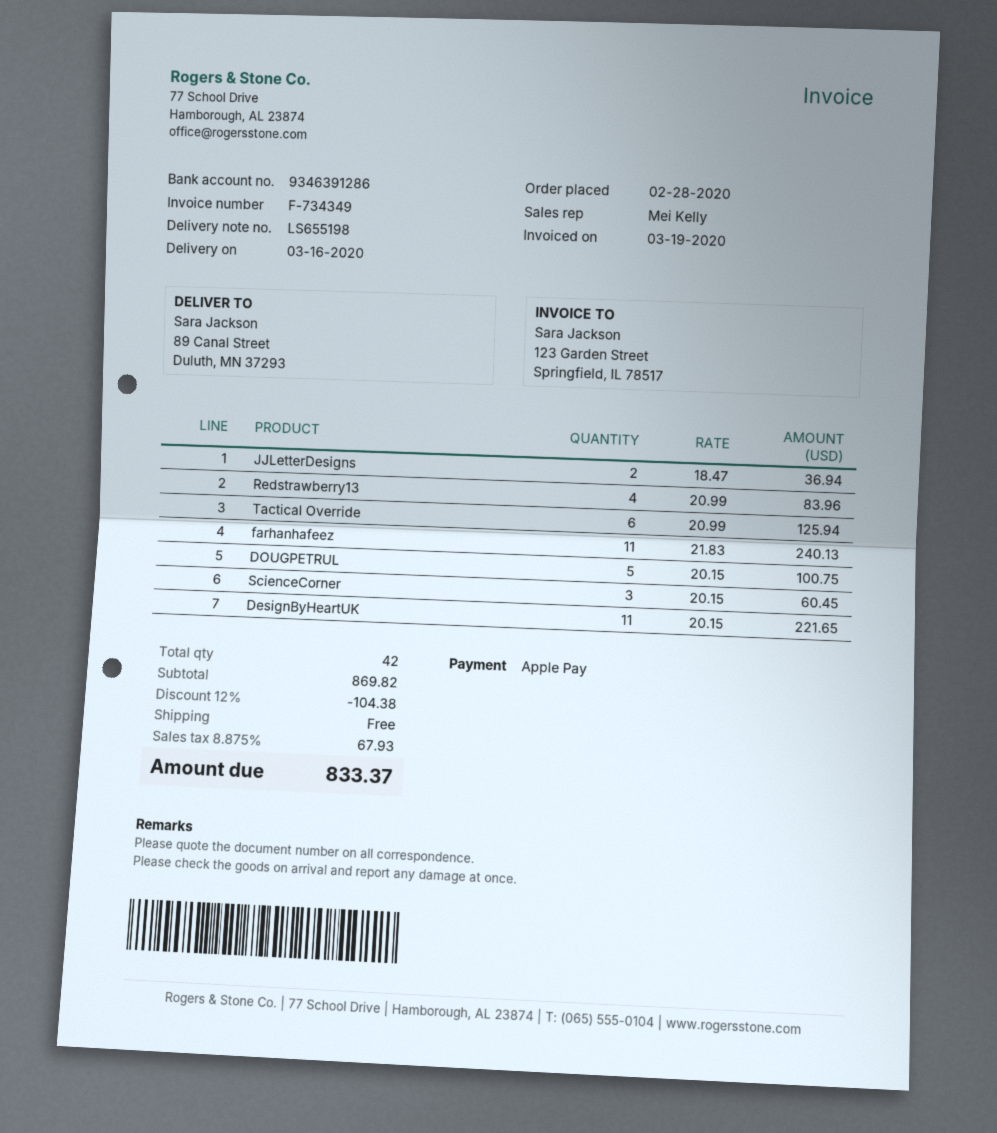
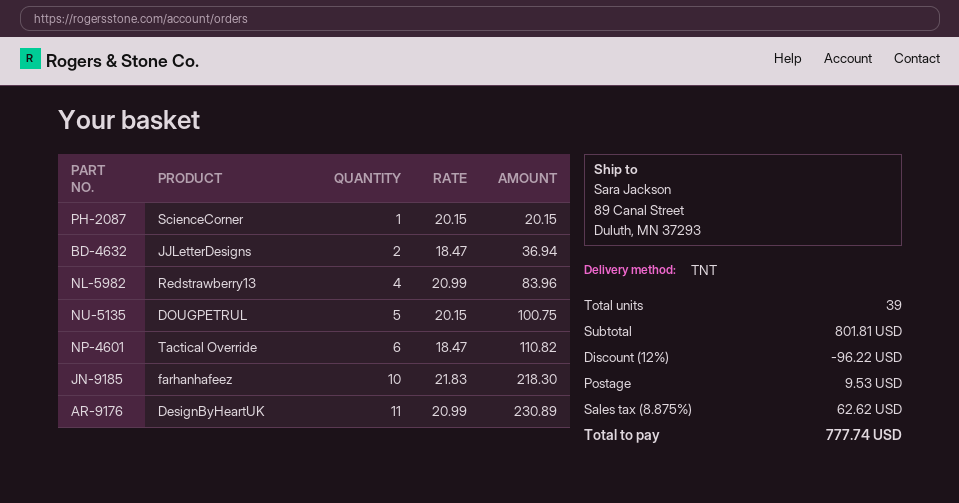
Tactical Override: 6 x 20.99 = 125.94 -> 6 x 18.47 = 110.82
farhanhafeez: 11 x 21.83 = 240.13 -> 10 x 21.83 = 218.30
ScienceCorner: 3 x 20.15 = 60.45 -> 1 x 20.15 = 20.15
DesignByHeartUK: 11 x 20.15 = 221.65 -> 11 x 20.99 = 230.89
total quantity: 42 -> 39
subtotal: 869.82 -> 801.81
discount: 12% = 104.38 -> 12% = 96.22
shipping: 0.00 -> 9.53
tax: 8.875% = 67.93 -> 8.875% = 62.62
total: 833.37 -> 777.74

